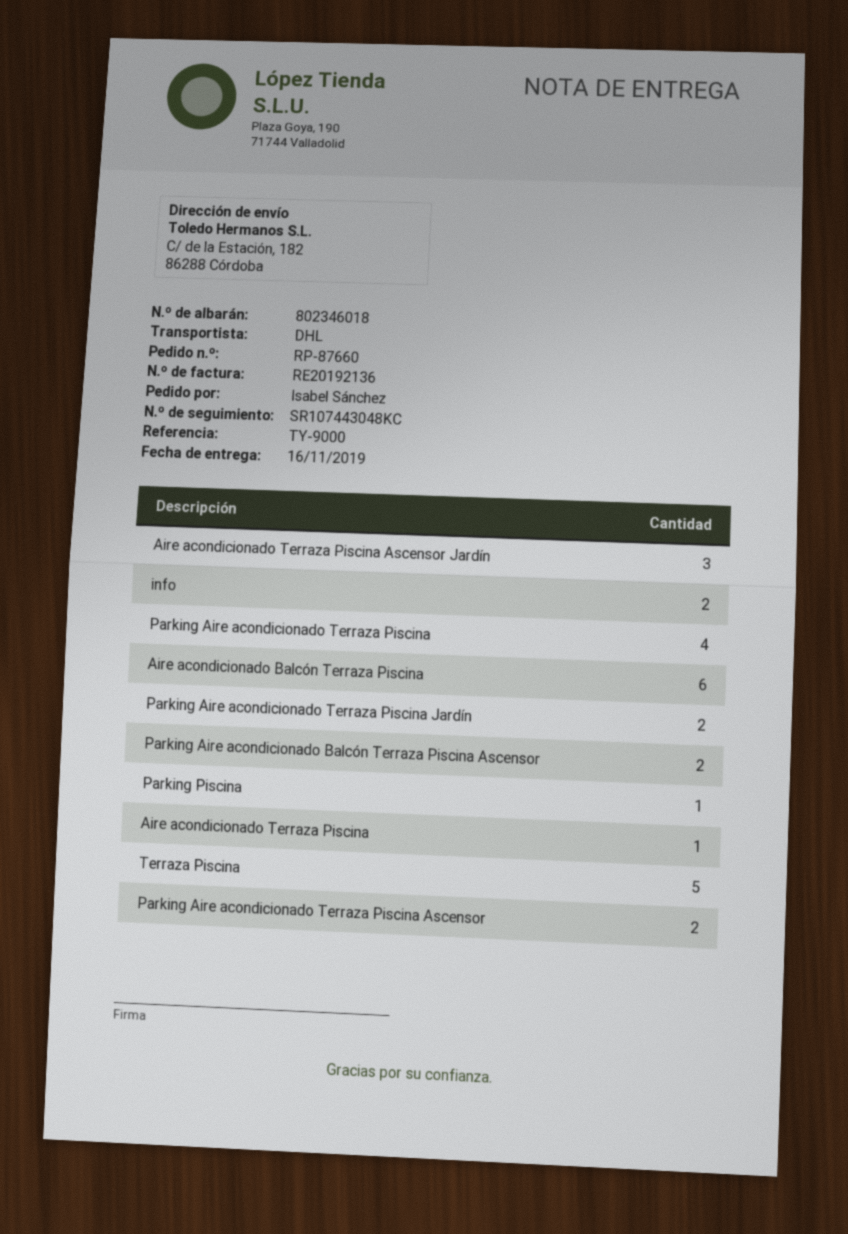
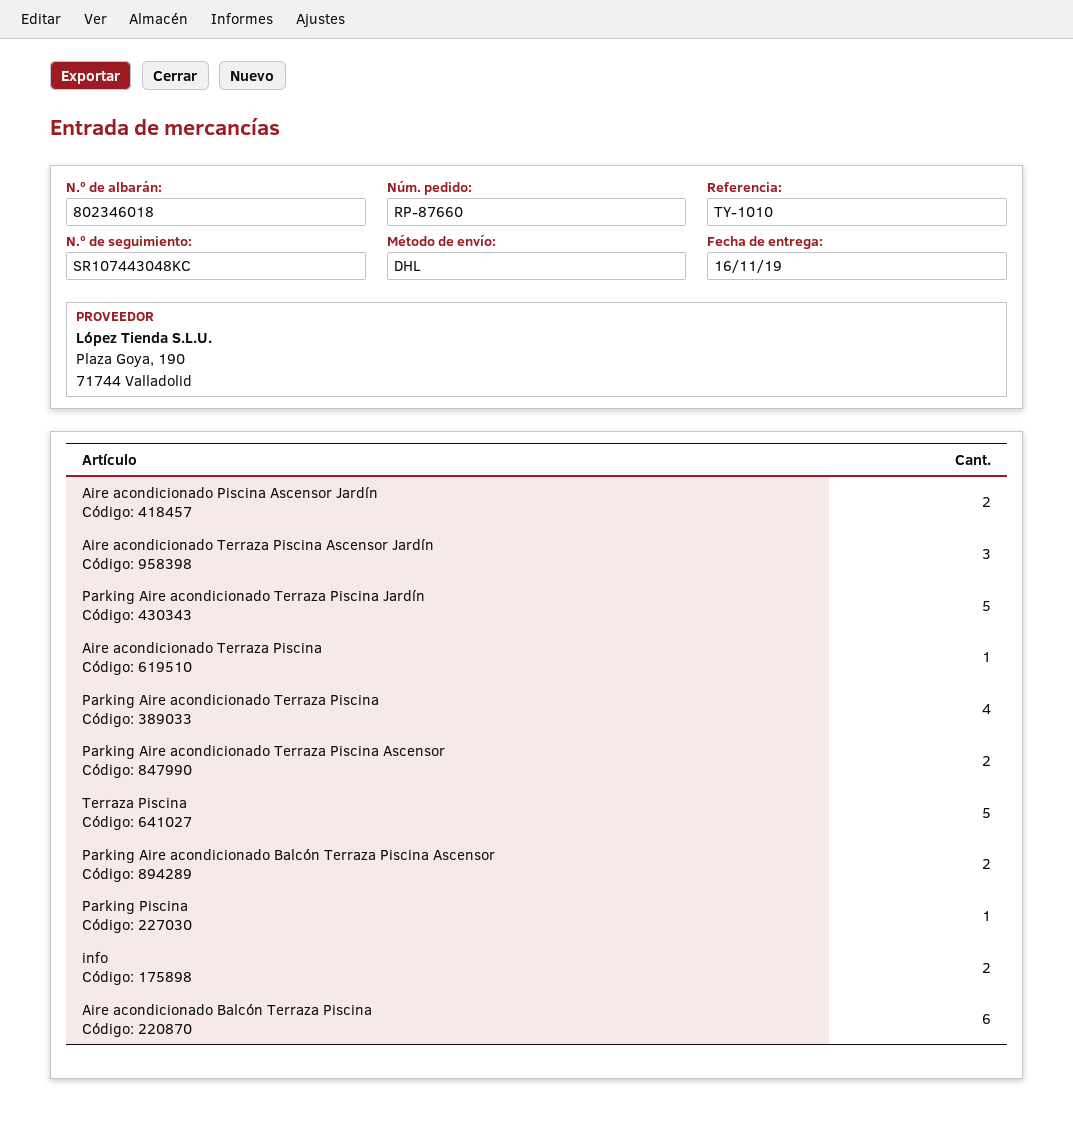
reference: TY-9000 -> TY-1010
Parking Aire acondicionado Terraza Piscina Jardín: 2 -> 5
Aire acondicionado Piscina Ascensor Jardín: none -> 2

